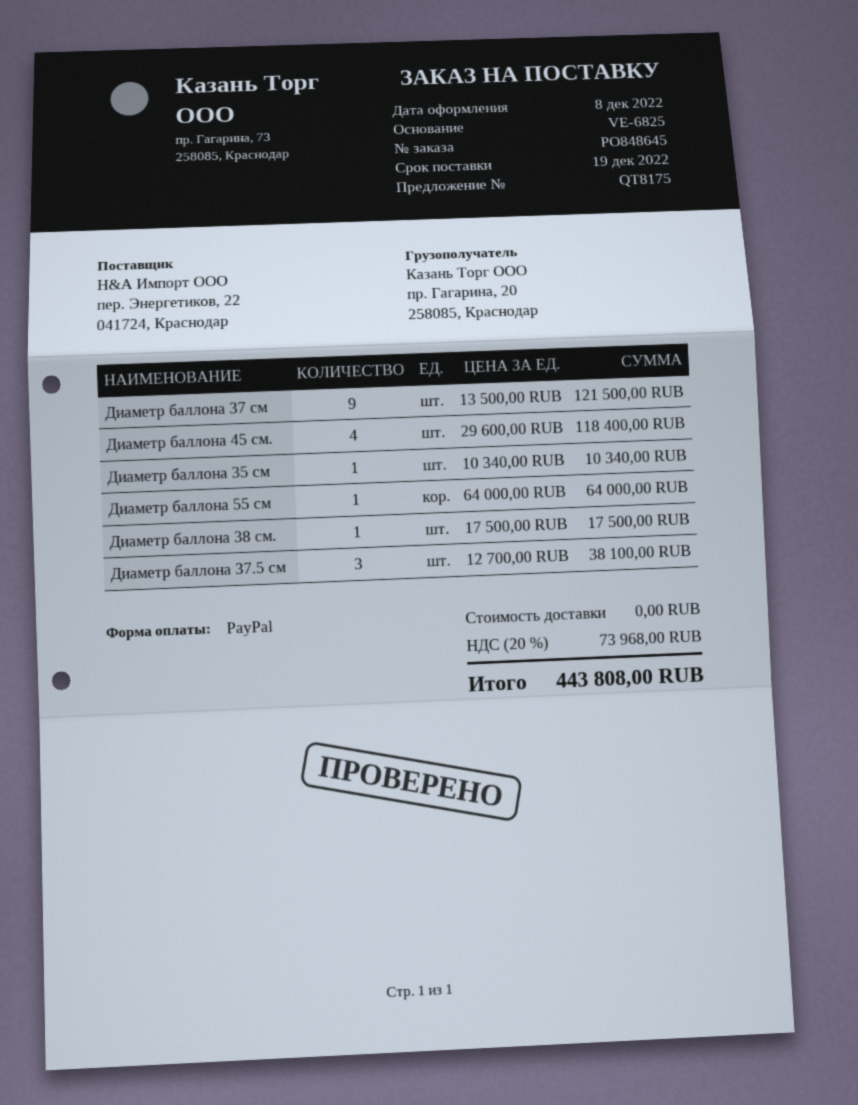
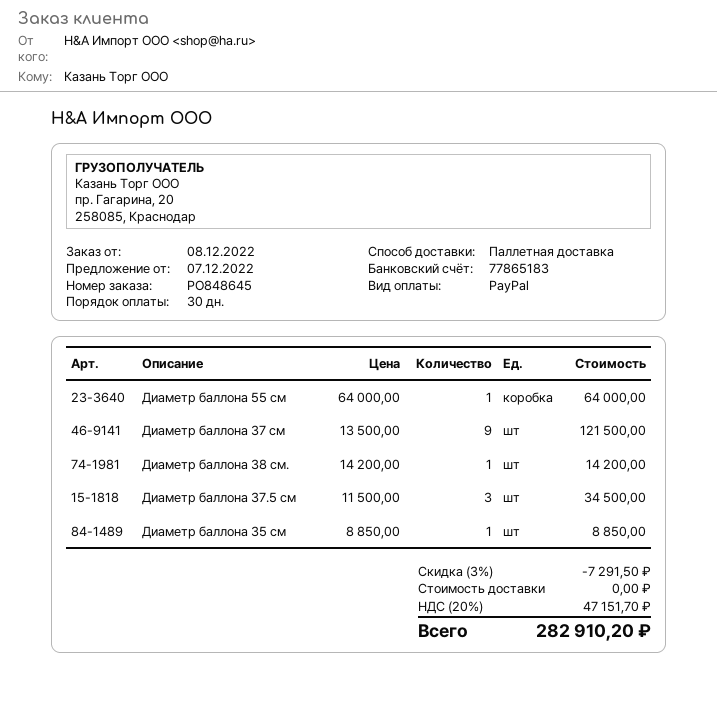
Диаметр баллона 45 см.: 4 x 29600.00 = 118400.00 -> none
Диаметр баллона 35 см: 1 x 10340.00 = 10340.00 -> 1 x 8850.00 = 8850.00
Диаметр баллона 38 см.: 1 x 17500.00 = 17500.00 -> 1 x 14200.00 = 14200.00
Диаметр баллона 37.5 см: 3 x 12700.00 = 38100.00 -> 3 x 11500.00 = 34500.00
discount: none -> 3% = 7291.50
tax: 20% = 73968.00 -> 20% = 47151.70
total: 443808.00 -> 282910.20

